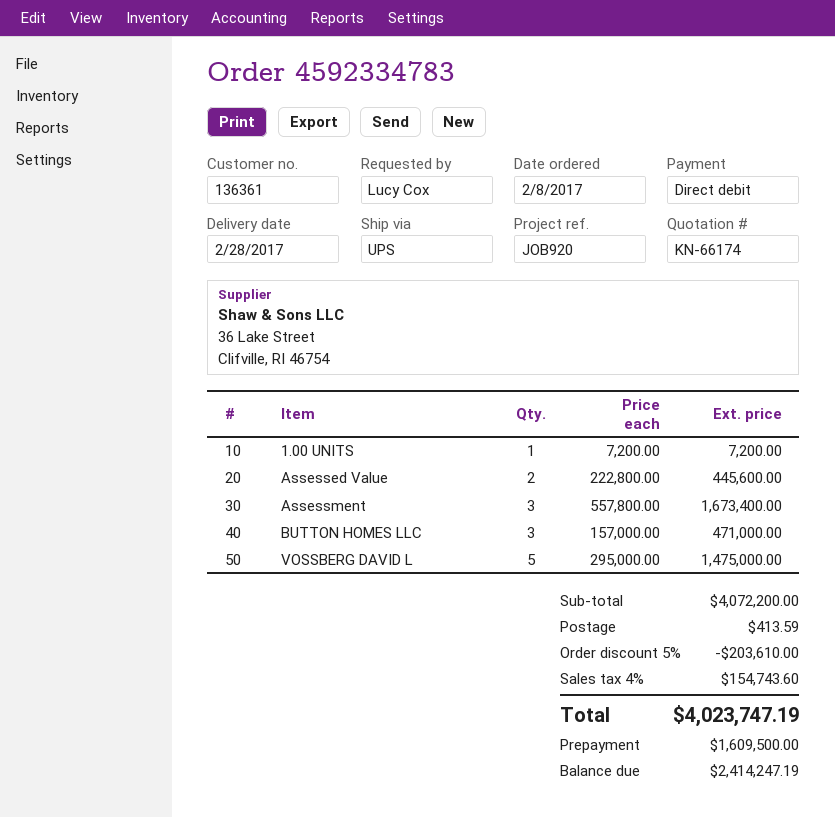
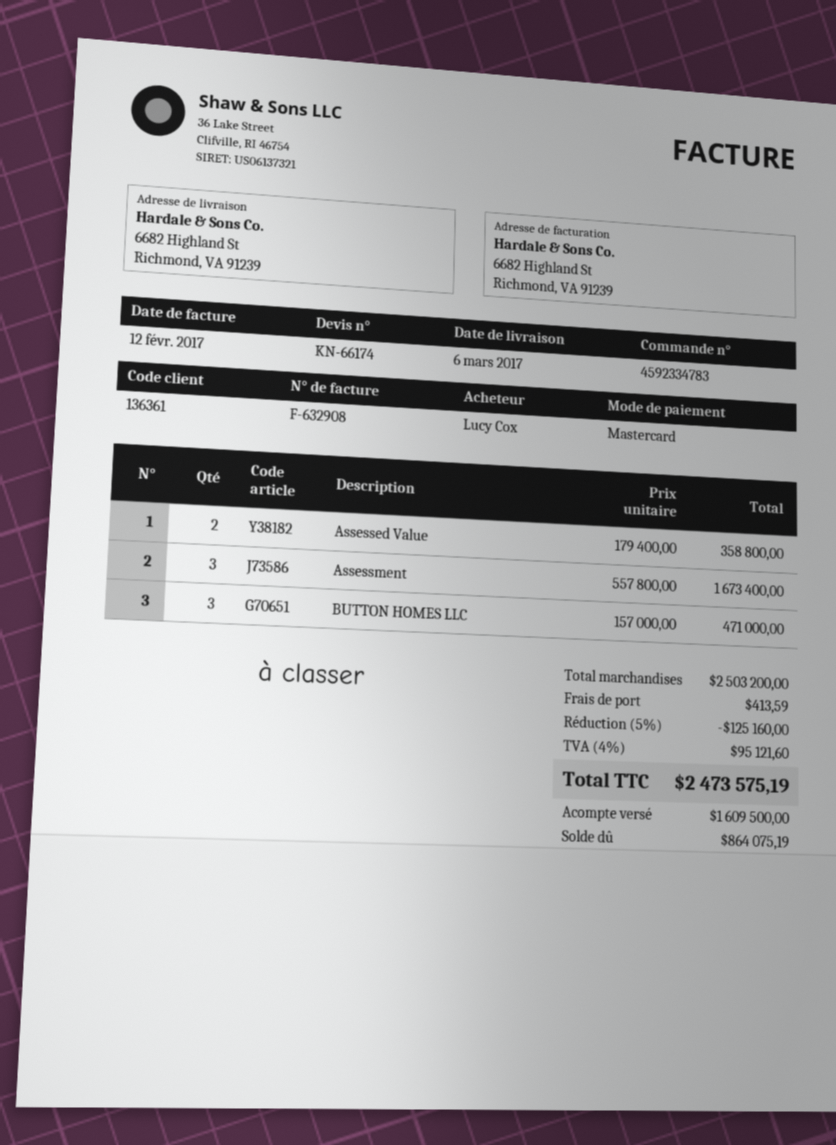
delivery date: 2017-02-28 -> 2017-03-06
payment method: direct debit -> Mastercard
1.00 UNITS: 1 x 7200.00 = 7200.00 -> none
Assessed Value: 2 x 222800.00 = 445600.00 -> 2 x 179400.00 = 358800.00
VOSSBERG DAVID L: 5 x 295000.00 = 1475000.00 -> none
subtotal: 4072200.00 -> 2503200.00
discount: 5% = 203610.00 -> 5% = 125160.00
tax: 4% = 154743.60 -> 4% = 95121.60
total: 4023747.19 -> 2473575.19
balance: 2414247.19 -> 864075.19

